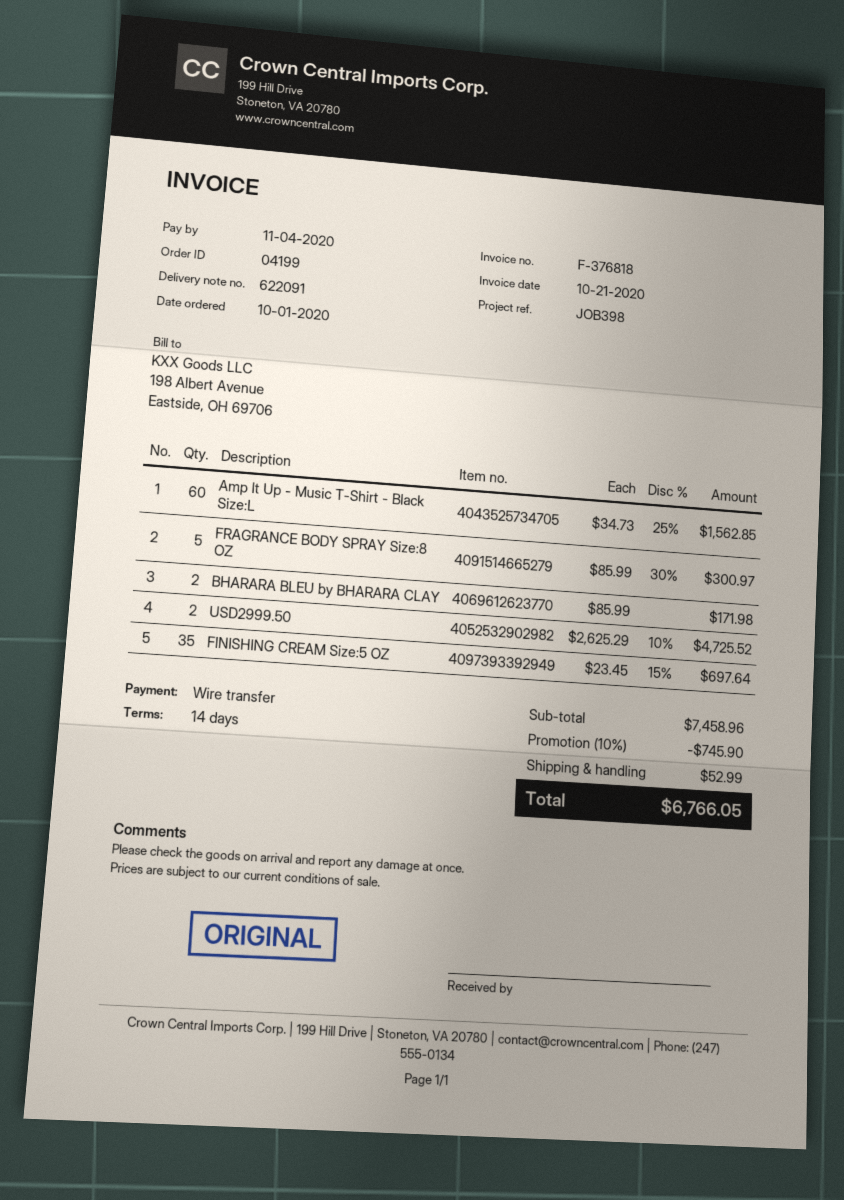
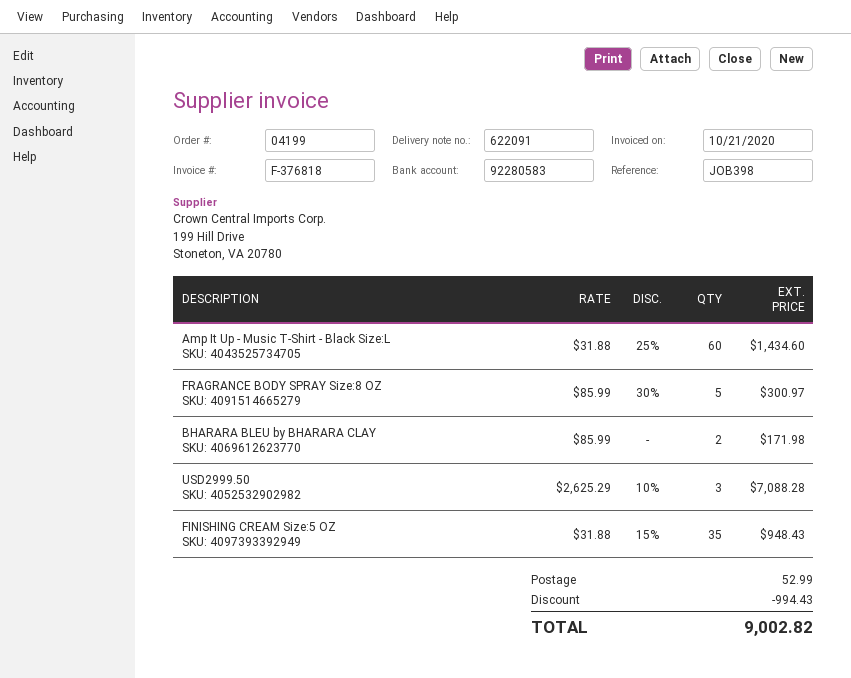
Amp It Up - Music T-Shirt - Black Size:L: 60 x 34.73 - 25% = 1562.85 -> 60 x 31.88 - 25% = 1434.60
USD2999.50: 2 x 2625.29 - 10% = 4725.52 -> 3 x 2625.29 - 10% = 7088.28
FINISHING CREAM Size:5 OZ: 35 x 23.45 - 15% = 697.64 -> 35 x 31.88 - 15% = 948.43
discount: 745.90 -> 994.43
total: 6766.05 -> 9002.82

